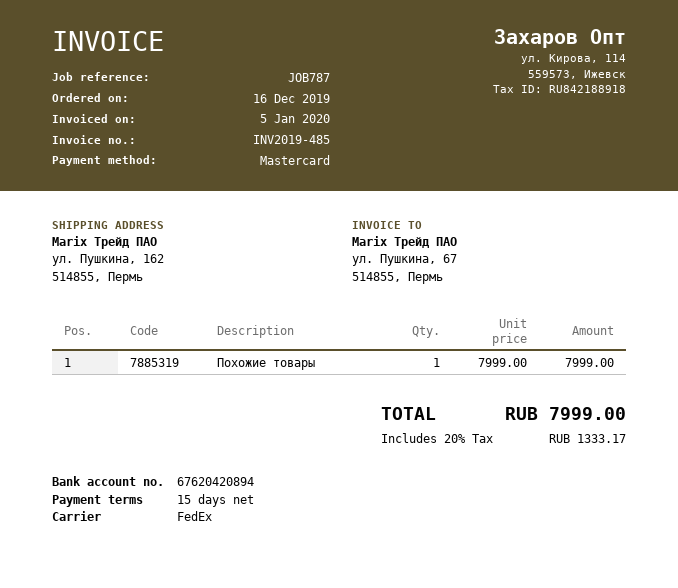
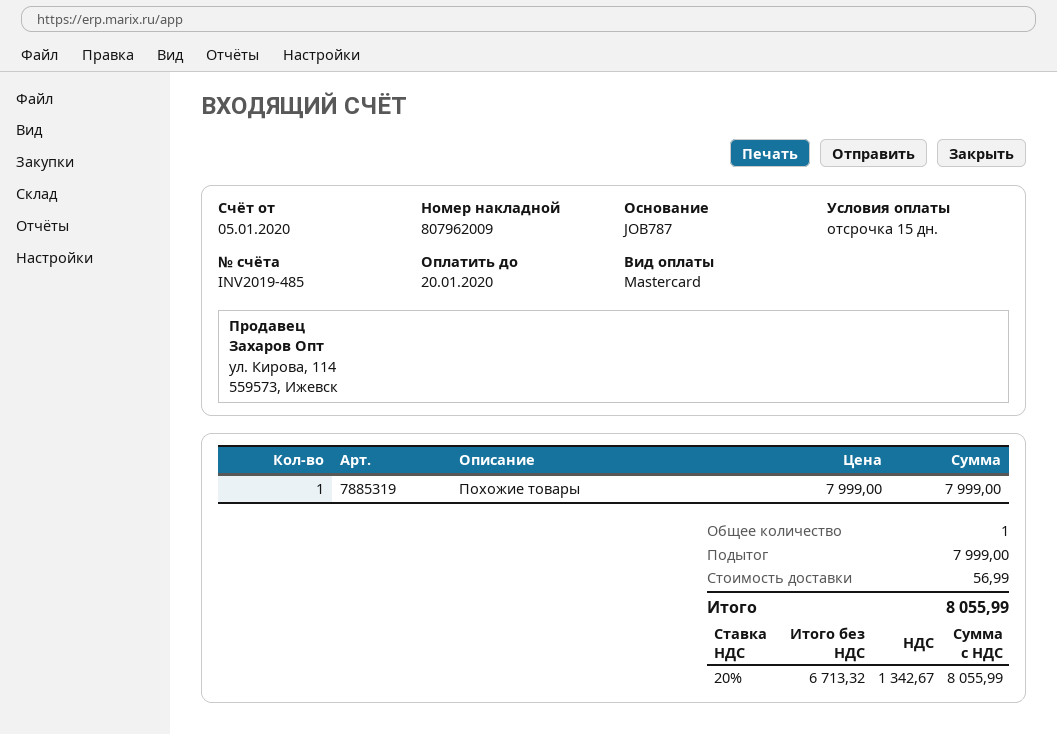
shipping: none -> 56.99
tax: 20% = 1333.17 -> 20% = 1342.67
total: 7999.00 -> 8055.99

